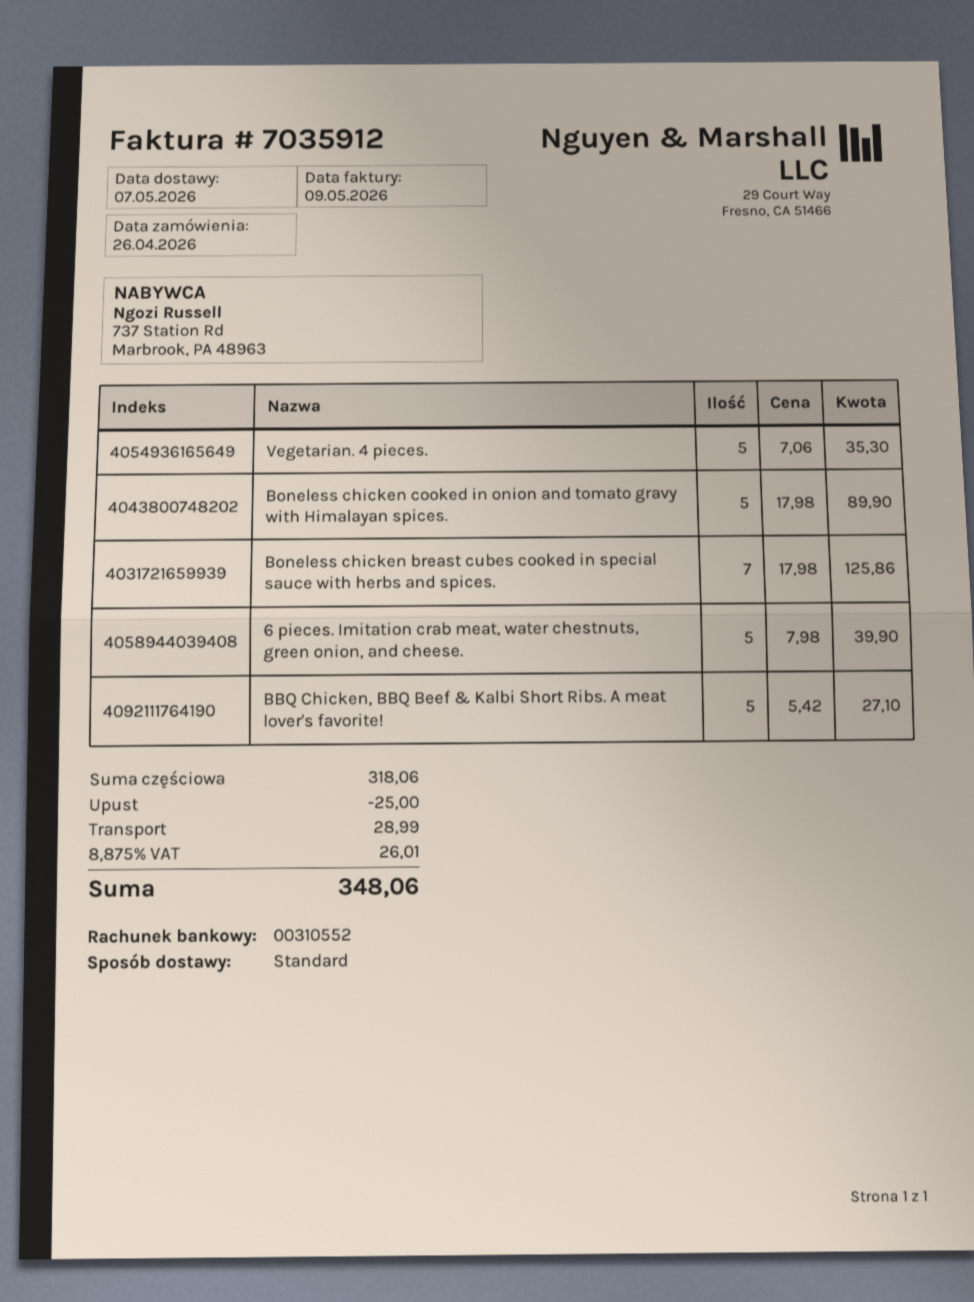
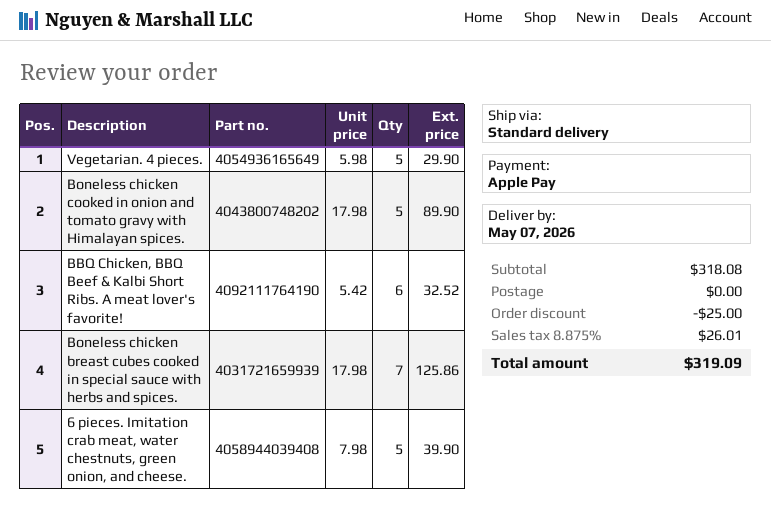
Vegetarian. 4 pieces.: 5 x 7.06 = 35.30 -> 5 x 5.98 = 29.90
BBQ Chicken, BBQ Beef & Kalbi Short Ribs. A meat lover's favorite!: 5 x 5.42 = 27.10 -> 6 x 5.42 = 32.52
subtotal: 318.06 -> 318.08
shipping: 28.99 -> 0.00
total: 348.06 -> 319.09

